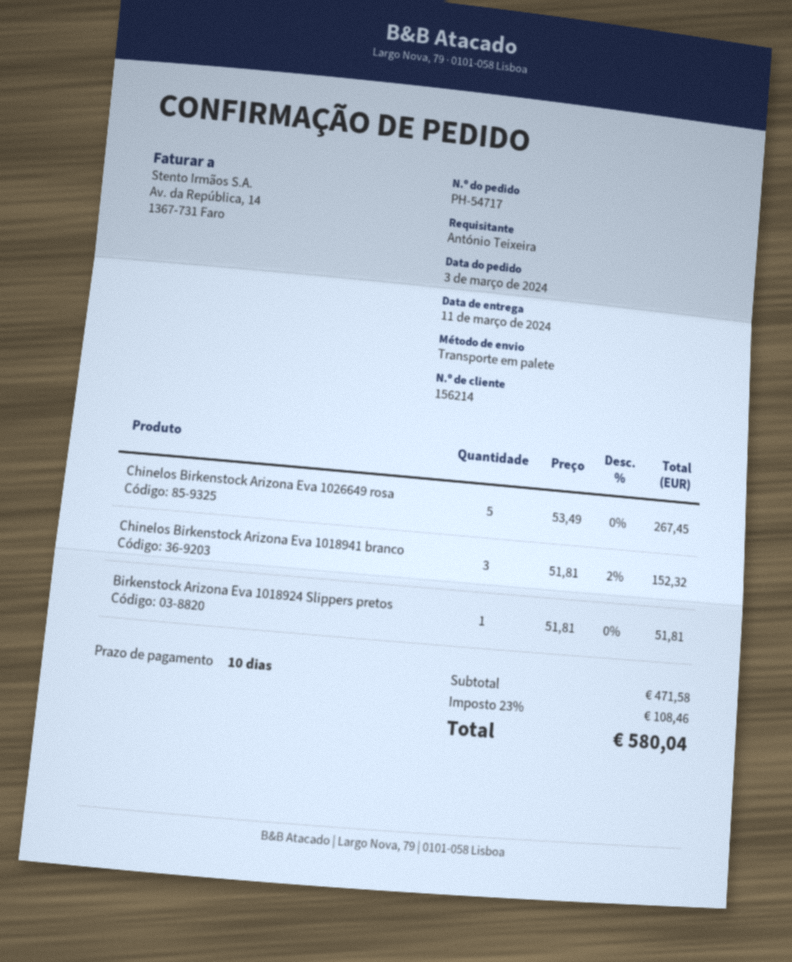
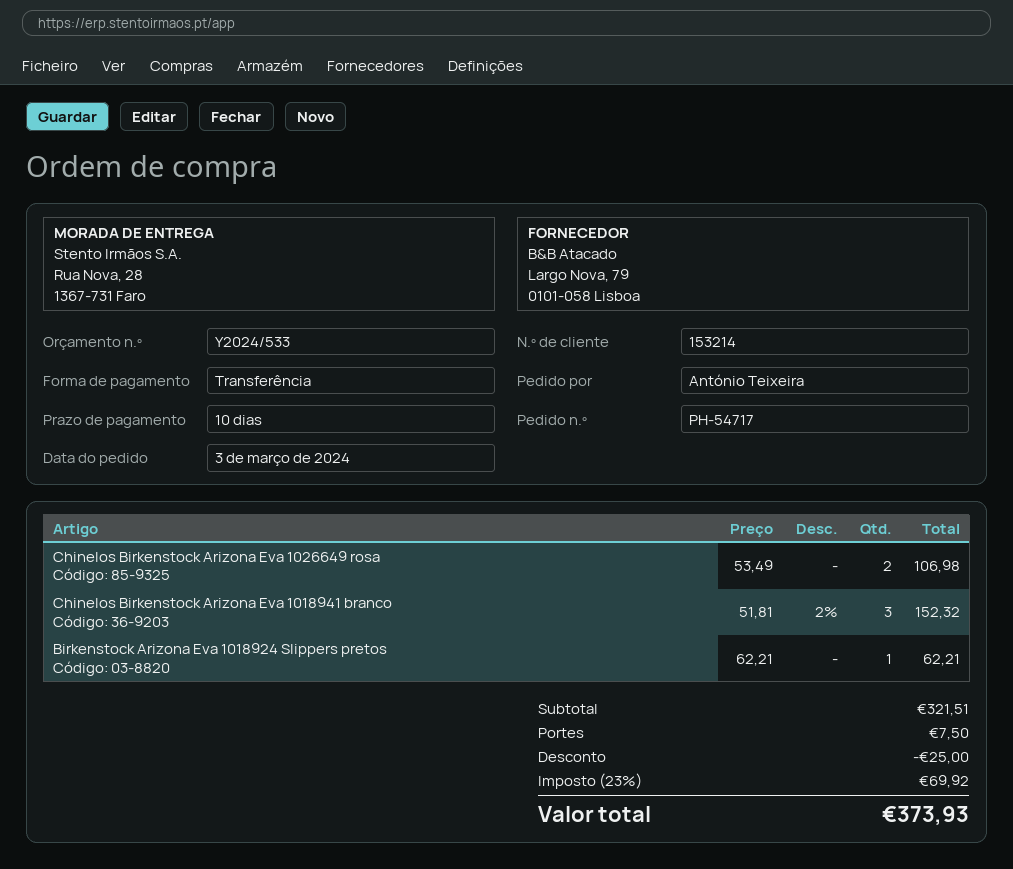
customer number: 156214 -> 153214
Chinelos Birkenstock Arizona Eva 1026649 rosa: 5 x 53.49 = 267.45 -> 2 x 53.49 = 106.98
Birkenstock Arizona Eva 1018924 Slippers pretos: 1 x 51.81 = 51.81 -> 1 x 62.21 = 62.21
subtotal: 471.58 -> 321.51
discount: none -> 25.00
shipping: none -> 7.50
tax: 23% = 108.46 -> 23% = 69.92
total: 580.04 -> 373.93

